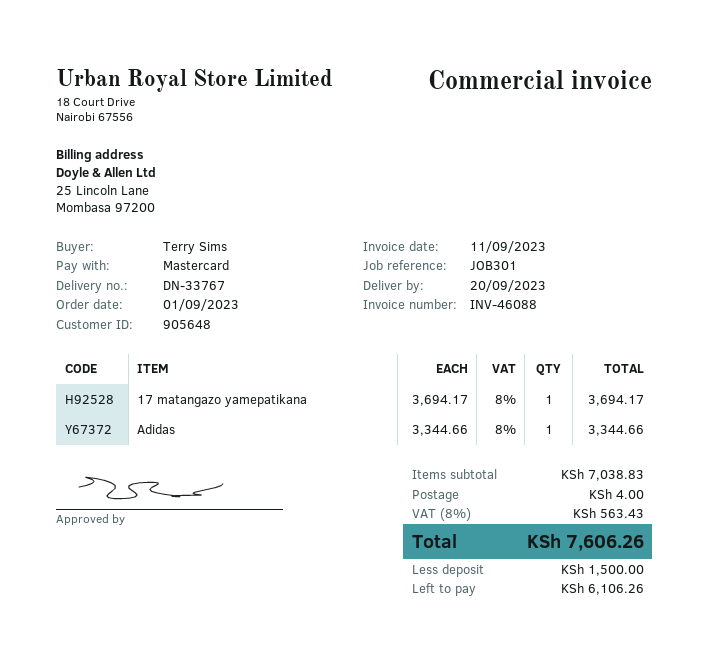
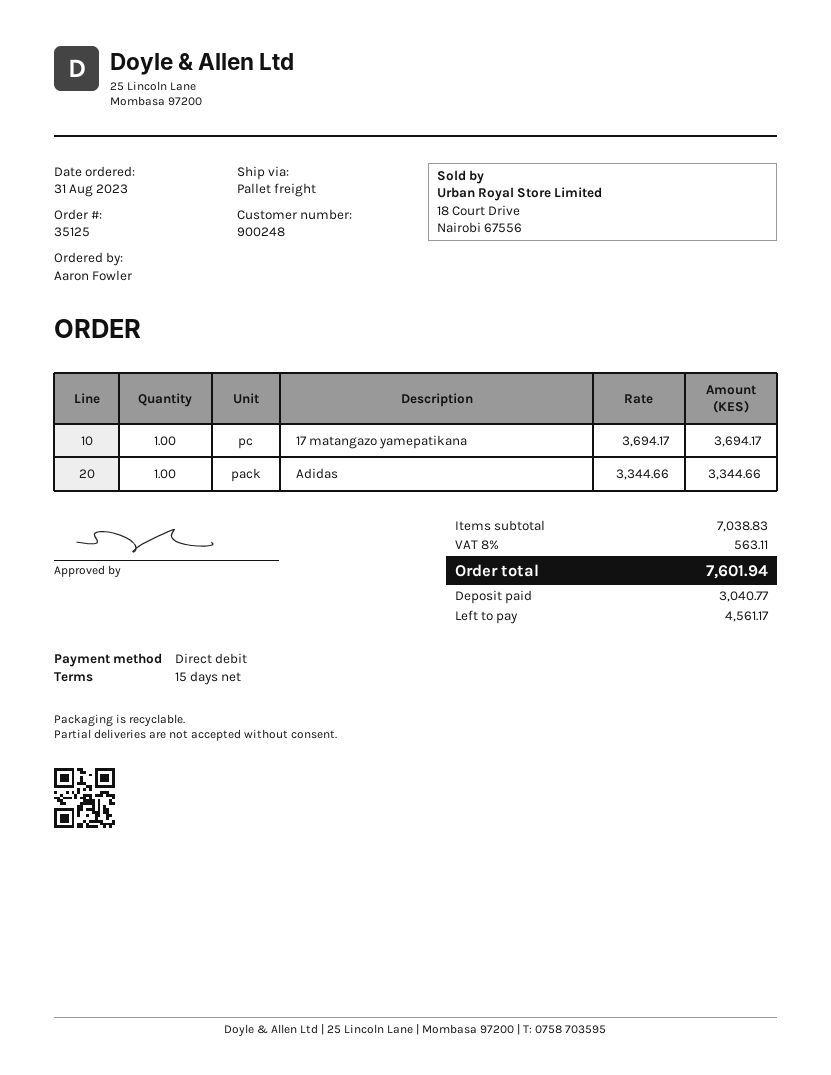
order date: 2023-09-01 -> 2023-08-31
customer number: 905648 -> 900248
ordered by: Terry Sims -> Aaron Fowler
payment method: Mastercard -> direct debit
shipping: 4.00 -> none
tax: 8% = 563.43 -> 8% = 563.11
total: 7606.26 -> 7601.94
deposit: 1500.00 -> 3040.77
balance: 6106.26 -> 4561.17

